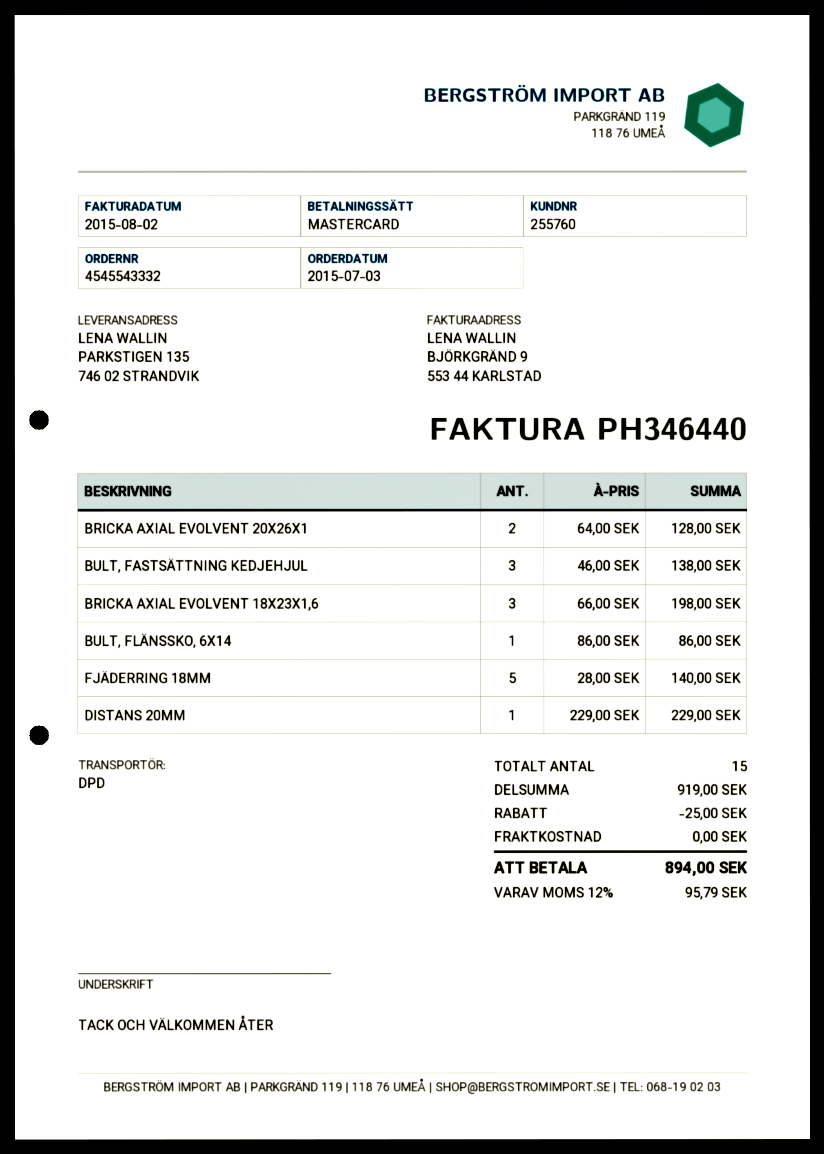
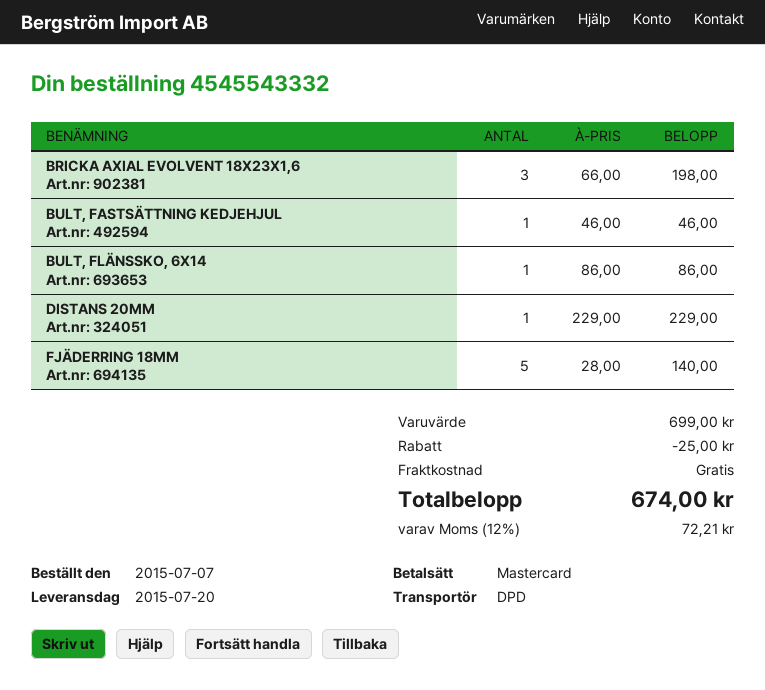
order date: 2015-07-03 -> 2015-07-07
BRICKA AXIAL EVOLVENT 20X26X1: 2 x 64.00 = 128.00 -> none
BULT, FASTSÄTTNING KEDJEHJUL: 3 x 46.00 = 138.00 -> 1 x 46.00 = 46.00
subtotal: 919.00 -> 699.00
tax: 12% = 95.79 -> 12% = 72.21
total: 894.00 -> 674.00

